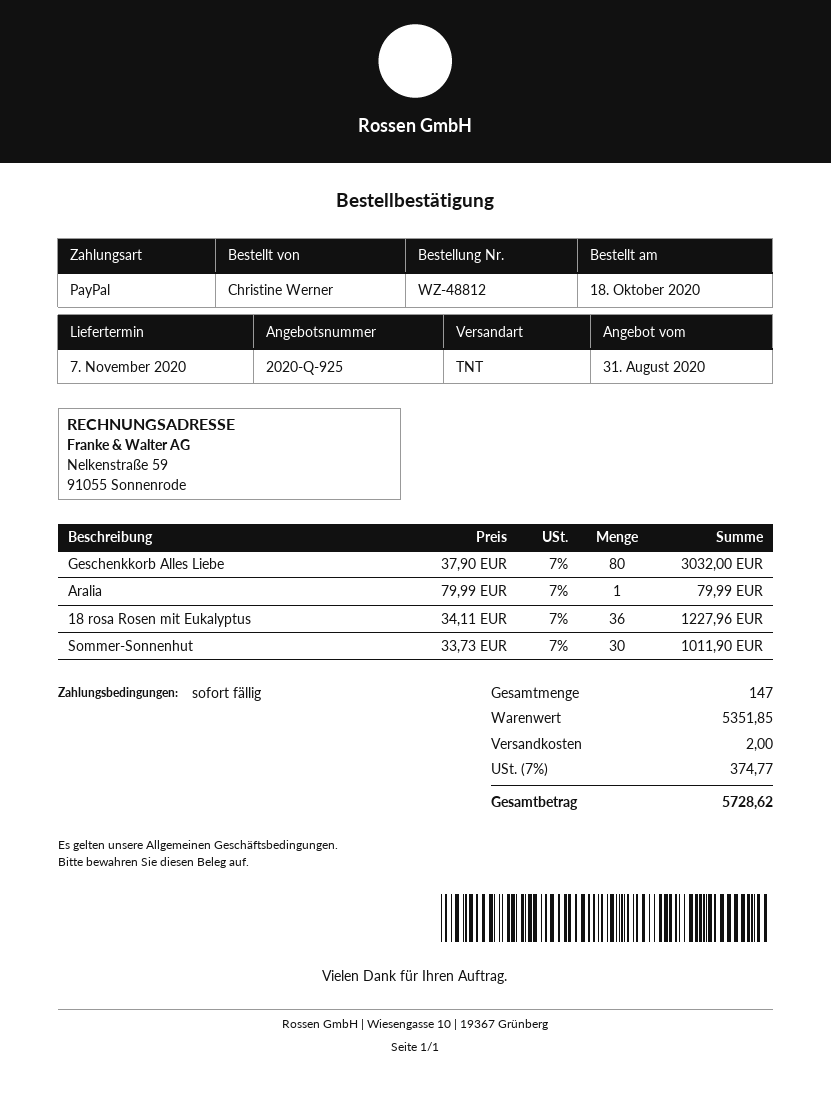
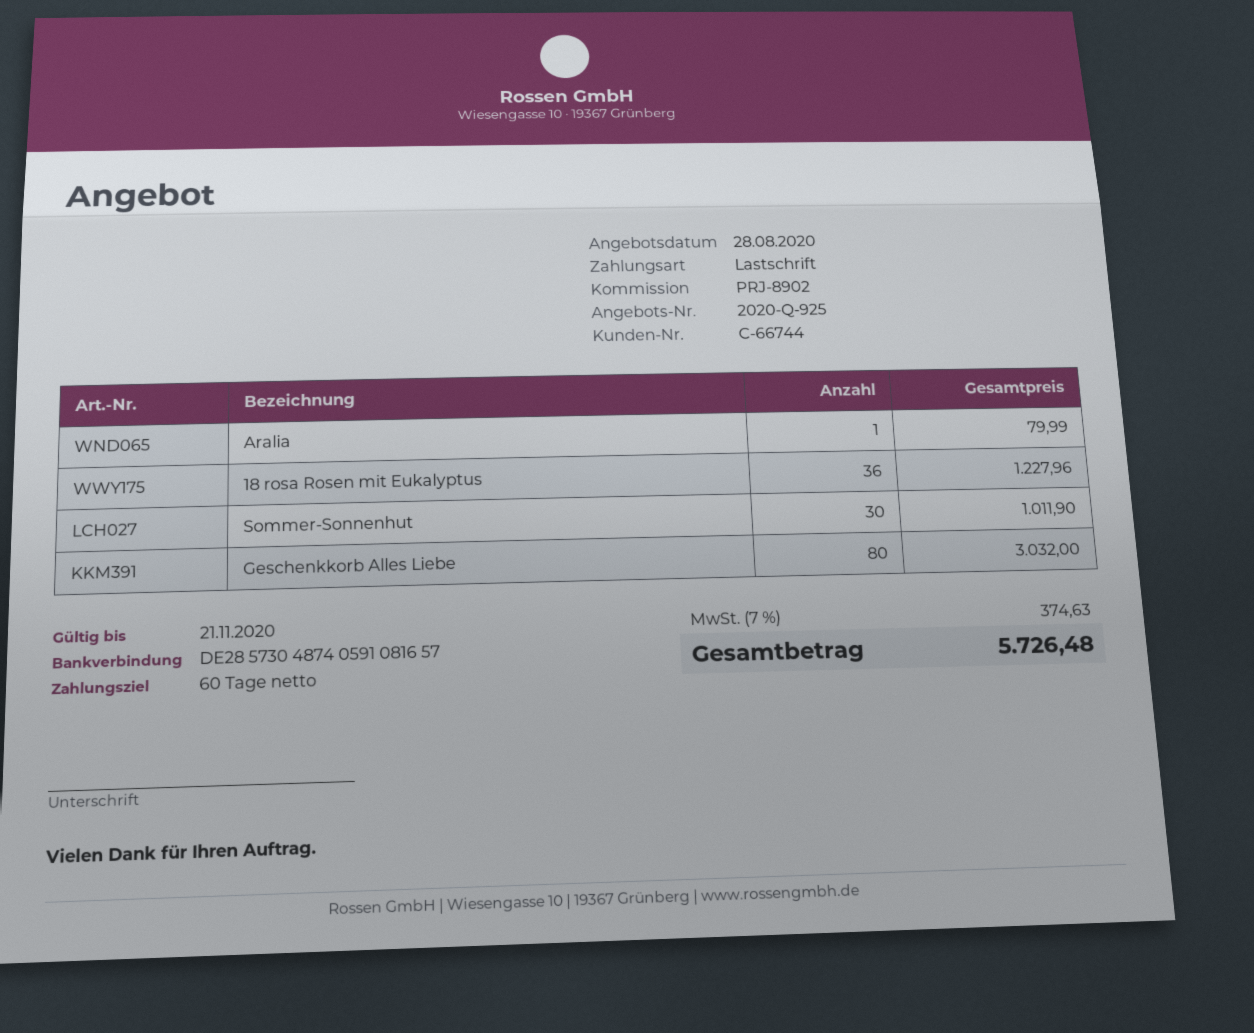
quote date: 2020-08-31 -> 2020-08-28
payment terms: on receipt -> 60 days
payment method: PayPal -> direct debit
shipping: 2.00 -> none
tax: 7% = 374.77 -> 7% = 374.63
total: 5728.62 -> 5726.48

